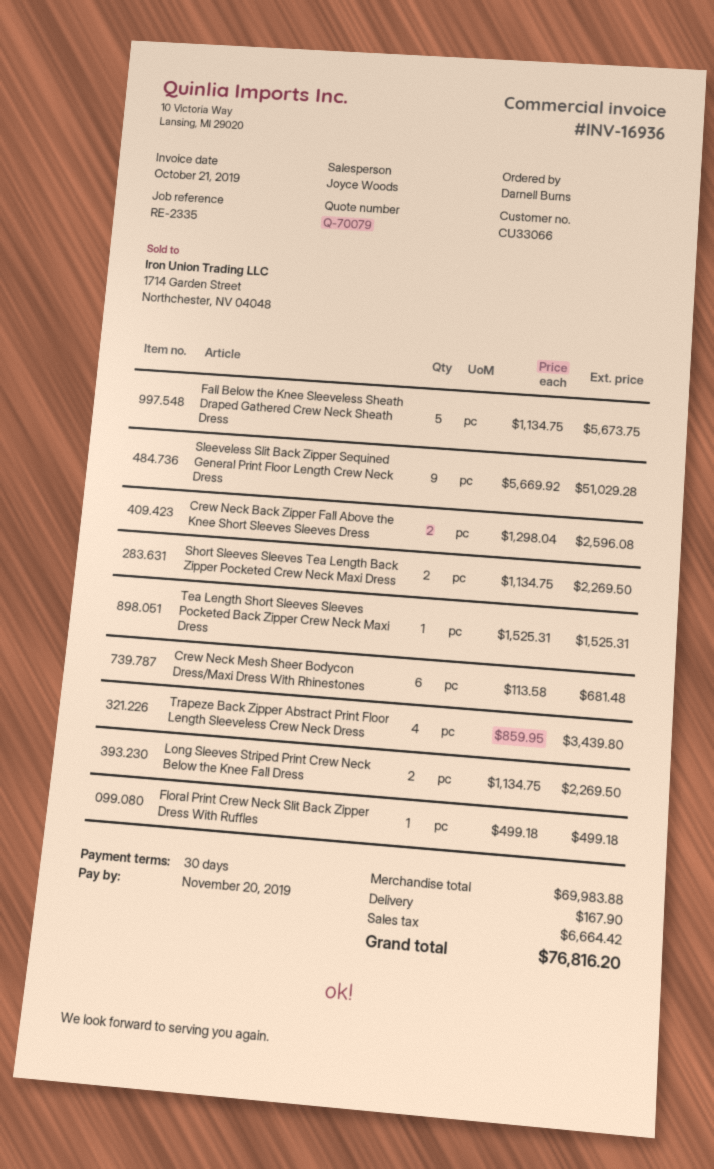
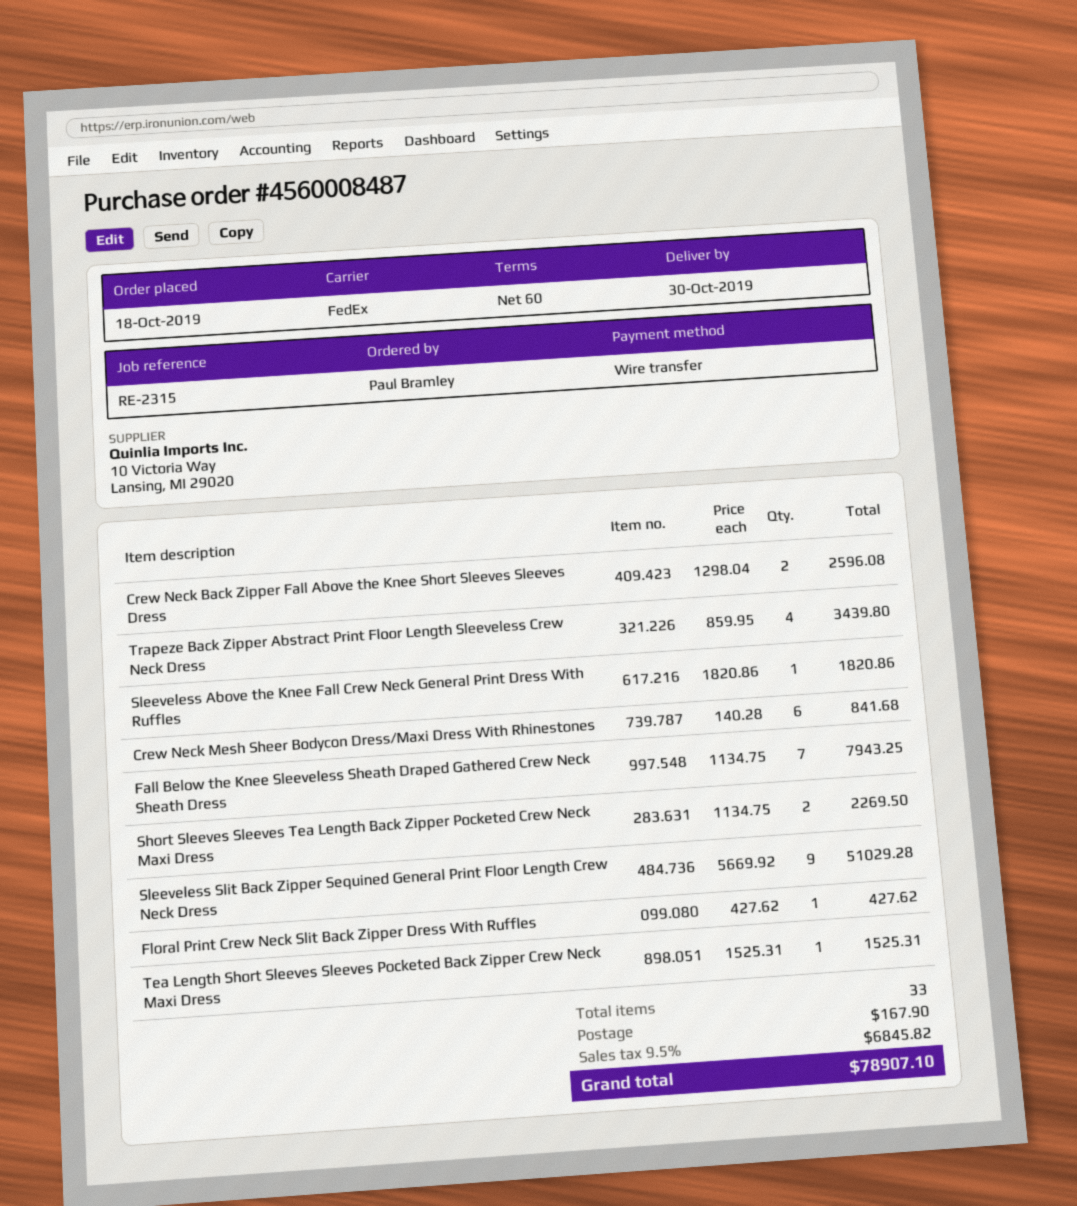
payment terms: 30 days -> 60 days
reference: RE-2335 -> RE-2315
ordered by: Darnell Burns -> Paul Bramley
Fall Below the Knee Sleeveless Sheath Draped Gathered Crew Neck Sheath Dress: 5 x 1134.75 = 5673.75 -> 7 x 1134.75 = 7943.25
Crew Neck Mesh Sheer Bodycon Dress/Maxi Dress With Rhinestones: 6 x 113.58 = 681.48 -> 6 x 140.28 = 841.68
Long Sleeves Striped Print Crew Neck Below the Knee Fall Dress: 2 x 1134.75 = 2269.50 -> none
Floral Print Crew Neck Slit Back Zipper Dress With Ruffles: 1 x 499.18 = 499.18 -> 1 x 427.62 = 427.62
Sleeveless Above the Knee Fall Crew Neck General Print Dress With Ruffles: none -> 1 x 1820.86 = 1820.86
tax: 6664.42 -> 6845.82
total: 76816.20 -> 78907.10

